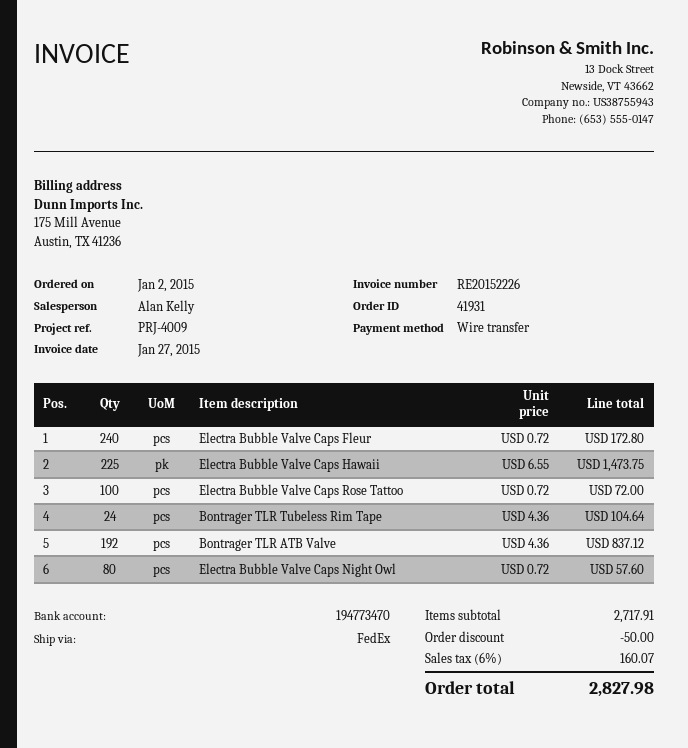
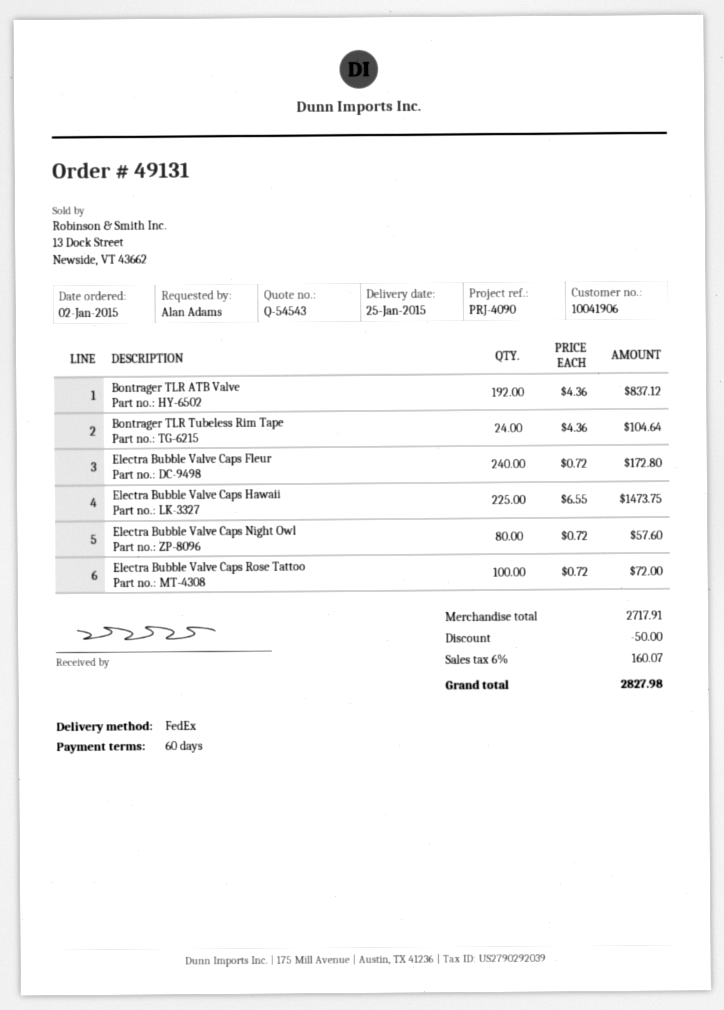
order number: 41931 -> 49131
reference: PRJ-4009 -> PRJ-4090

